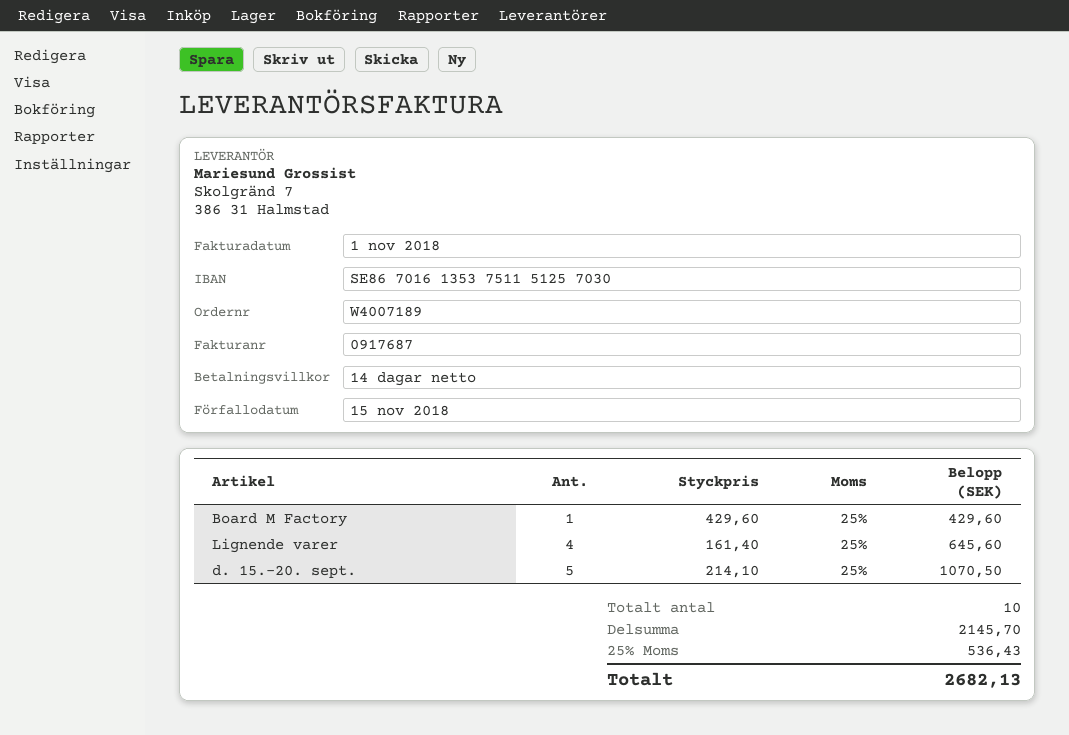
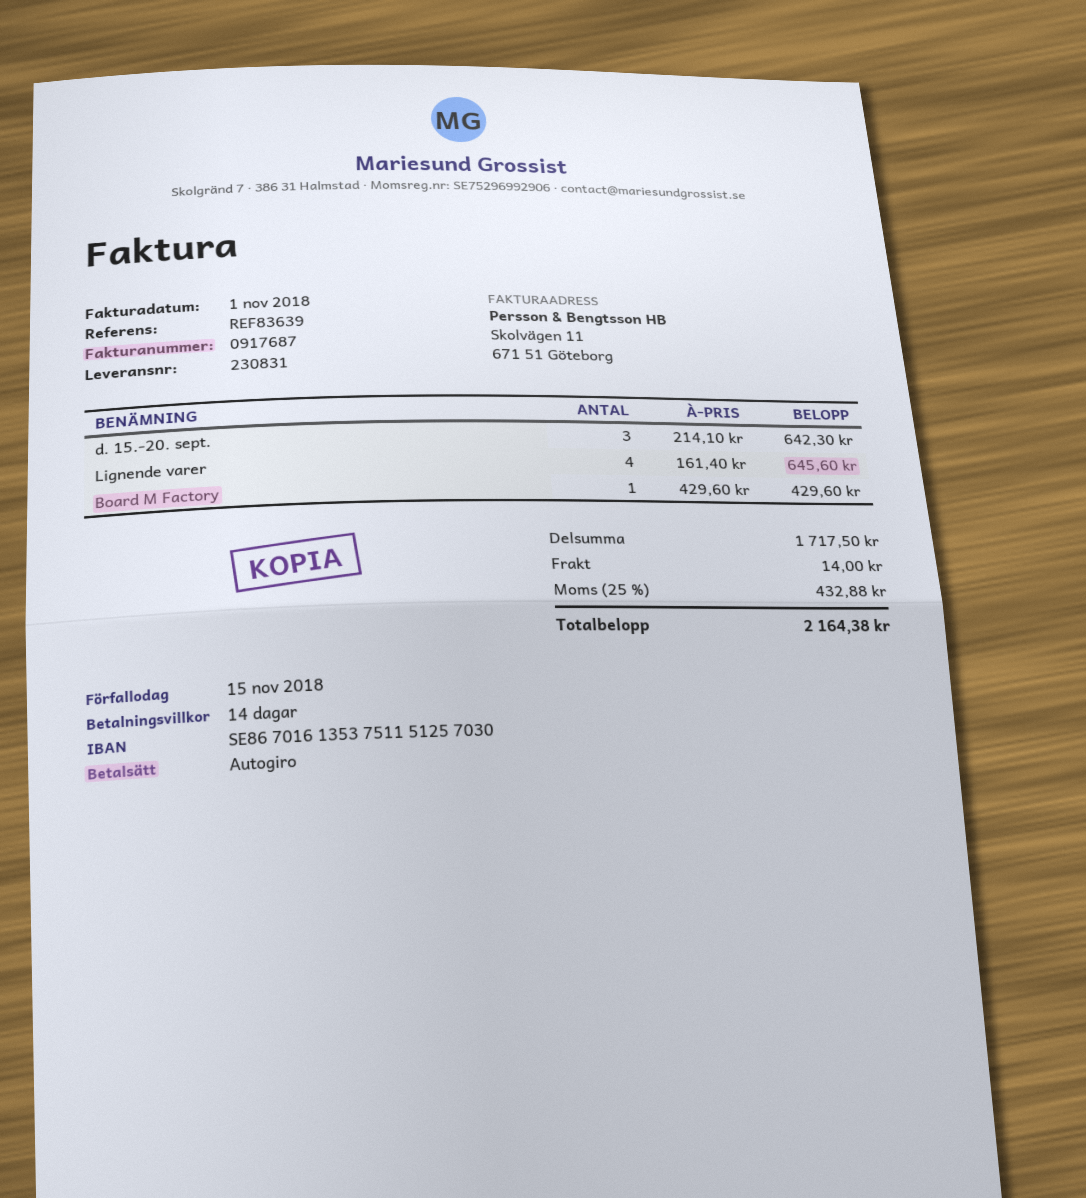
d. 15.-20. sept.: 5 x 214.10 = 1070.50 -> 3 x 214.10 = 642.30
subtotal: 2145.70 -> 1717.50
shipping: none -> 14.00
tax: 25% = 536.43 -> 25% = 432.88
total: 2682.13 -> 2164.38

